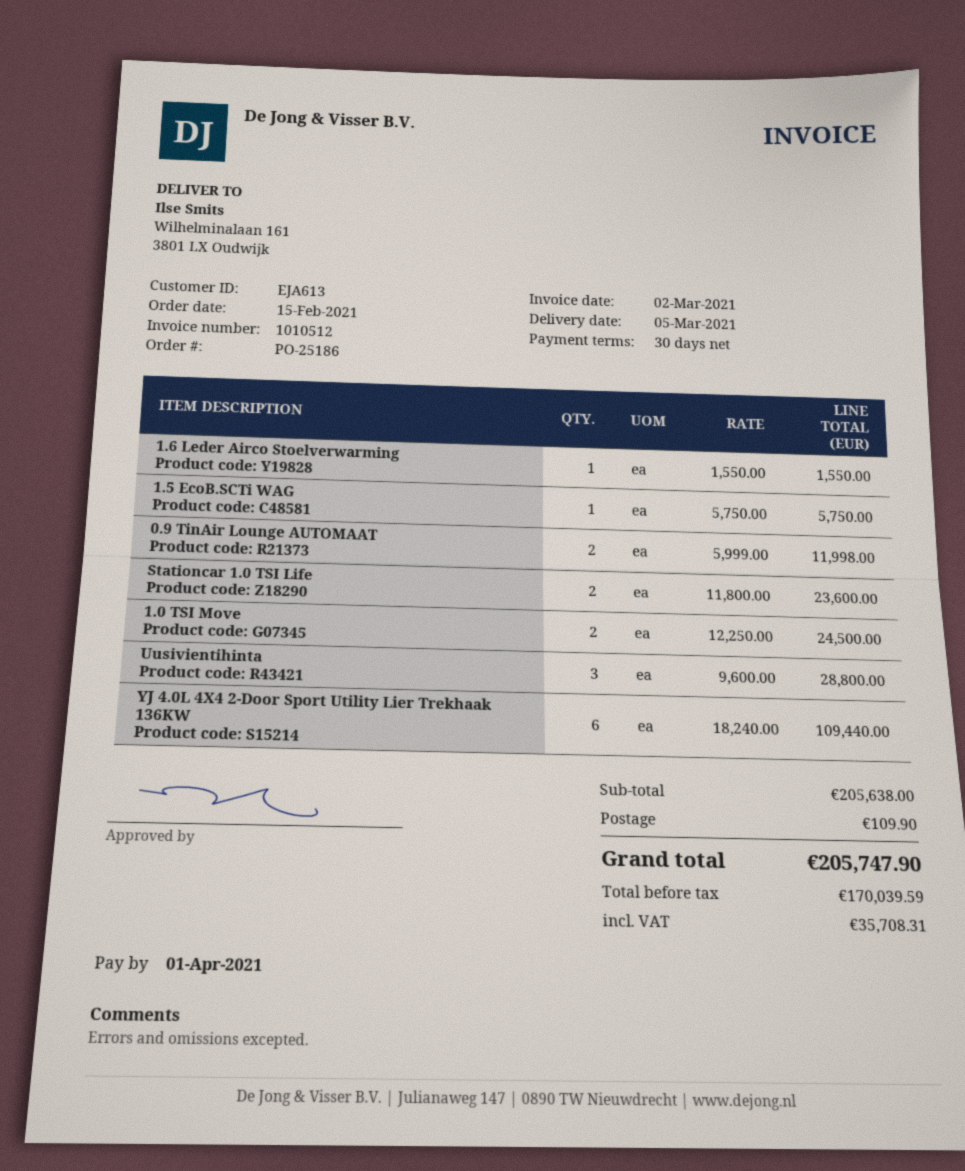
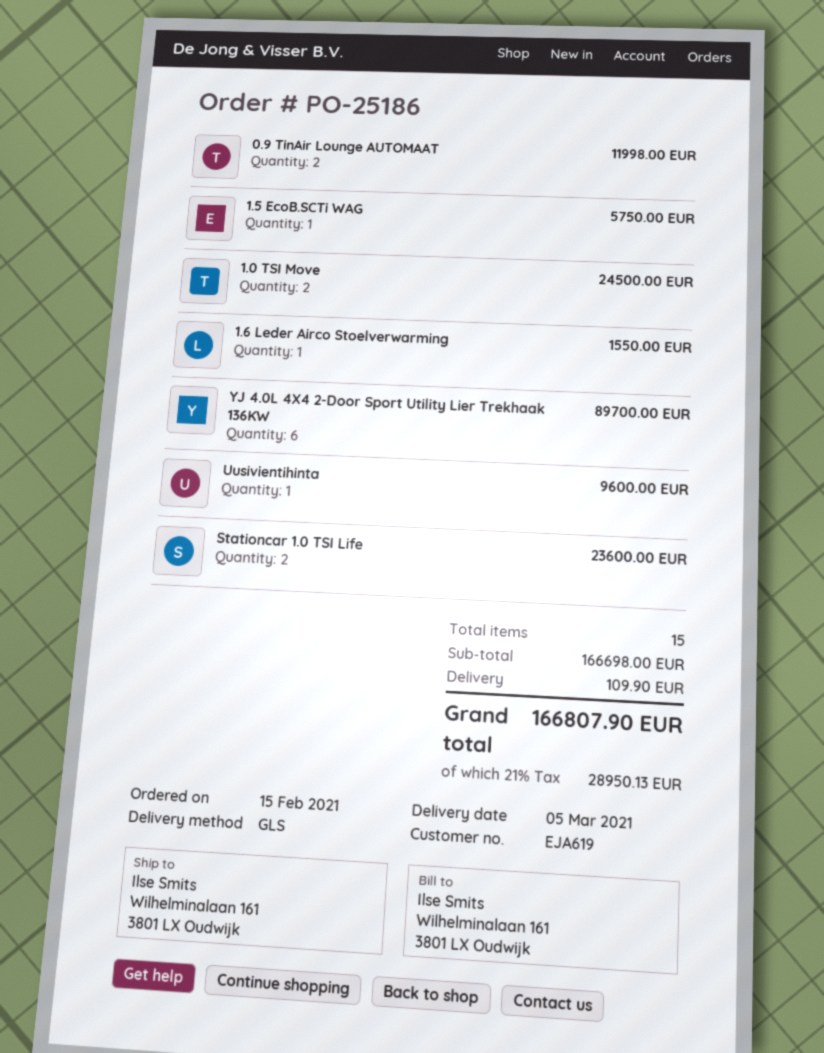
customer number: EJA613 -> EJA619
Uusivientihinta: 3 for 28800.00 -> 1 for 9600.00
YJ 4.0L 4X4 2-Door Sport Utility Lier Trekhaak 136KW: 6 for 109440.00 -> 6 for 89700.00
subtotal: 205638.00 -> 166698.00
tax: 35708.31 -> 28950.13
total: 205747.90 -> 166807.90

